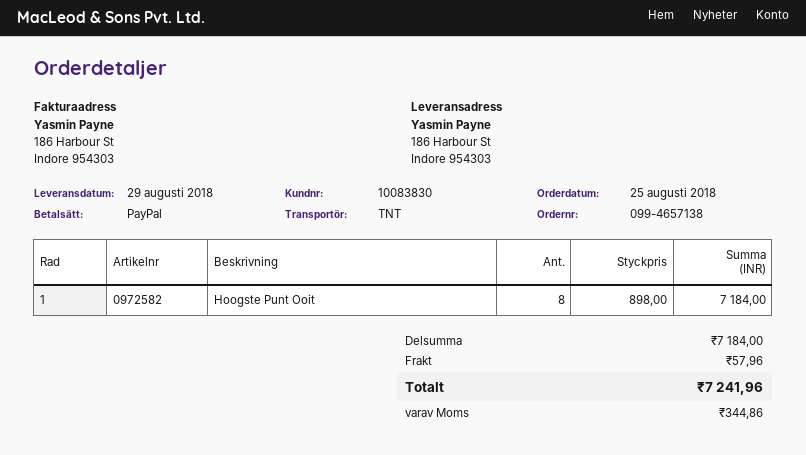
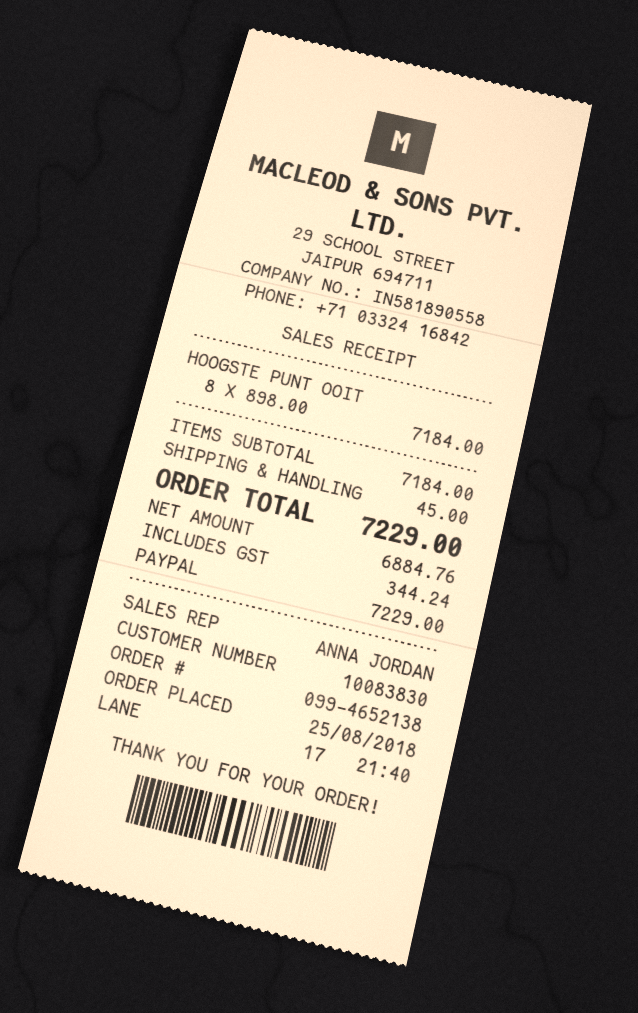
order number: 099-4657138 -> 099-4652138
shipping: 57.96 -> 45.00
tax: 344.86 -> 344.24
total: 7241.96 -> 7229.00

